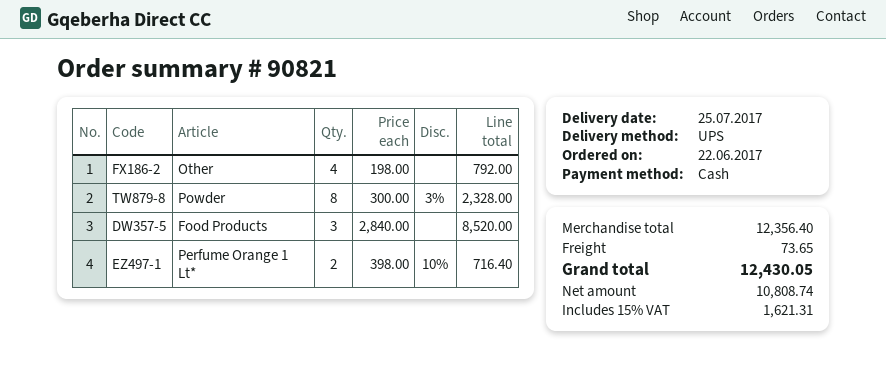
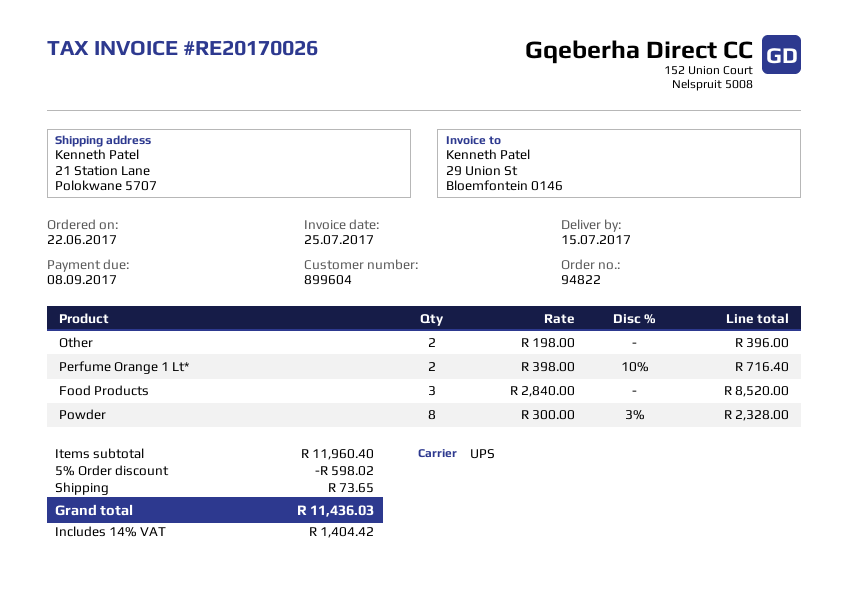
order number: 90821 -> 94822
delivery date: 2017-07-25 -> 2017-07-15
Other: 4 x 198.00 = 792.00 -> 2 x 198.00 = 396.00
subtotal: 12356.40 -> 11960.40
discount: none -> 5% = 598.02
tax: 15% = 1621.31 -> 14% = 1404.42
total: 12430.05 -> 11436.03

